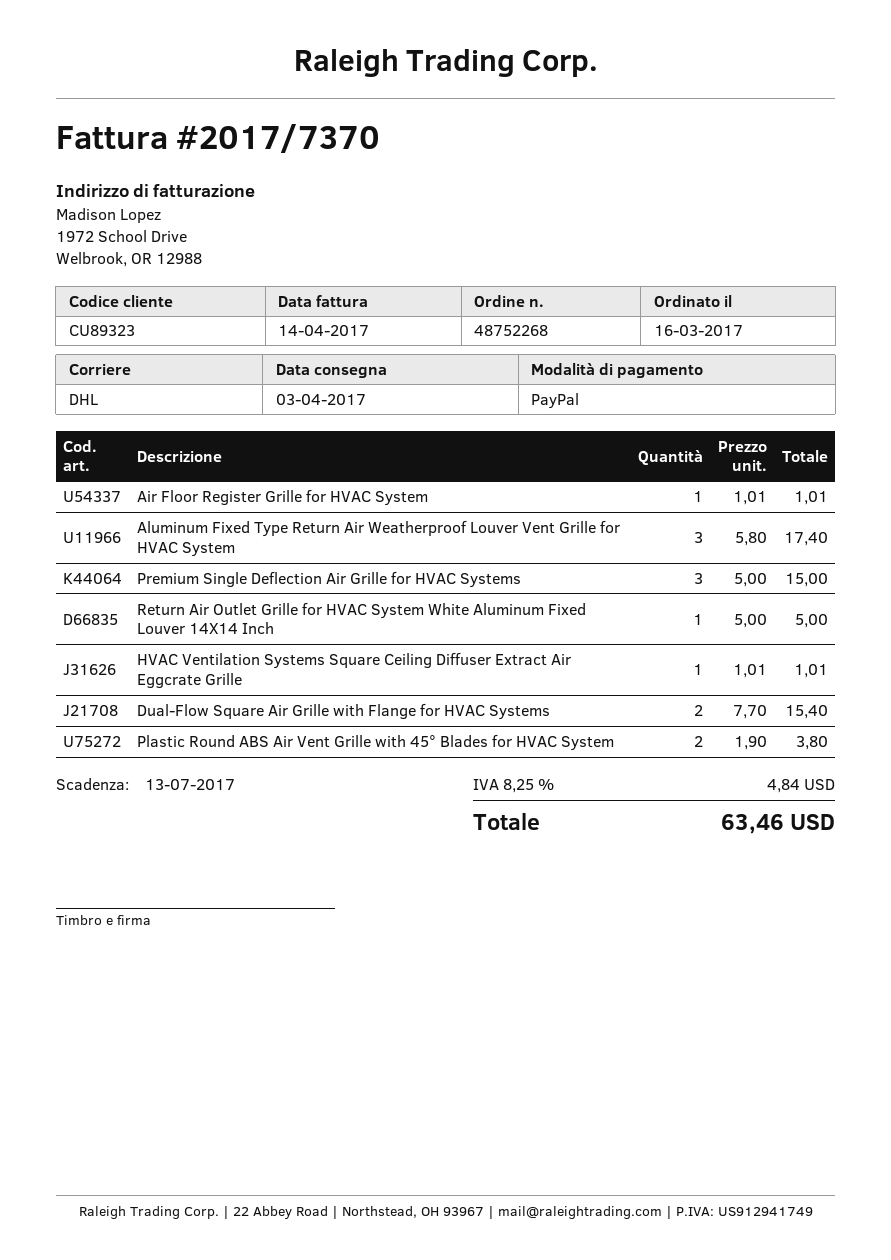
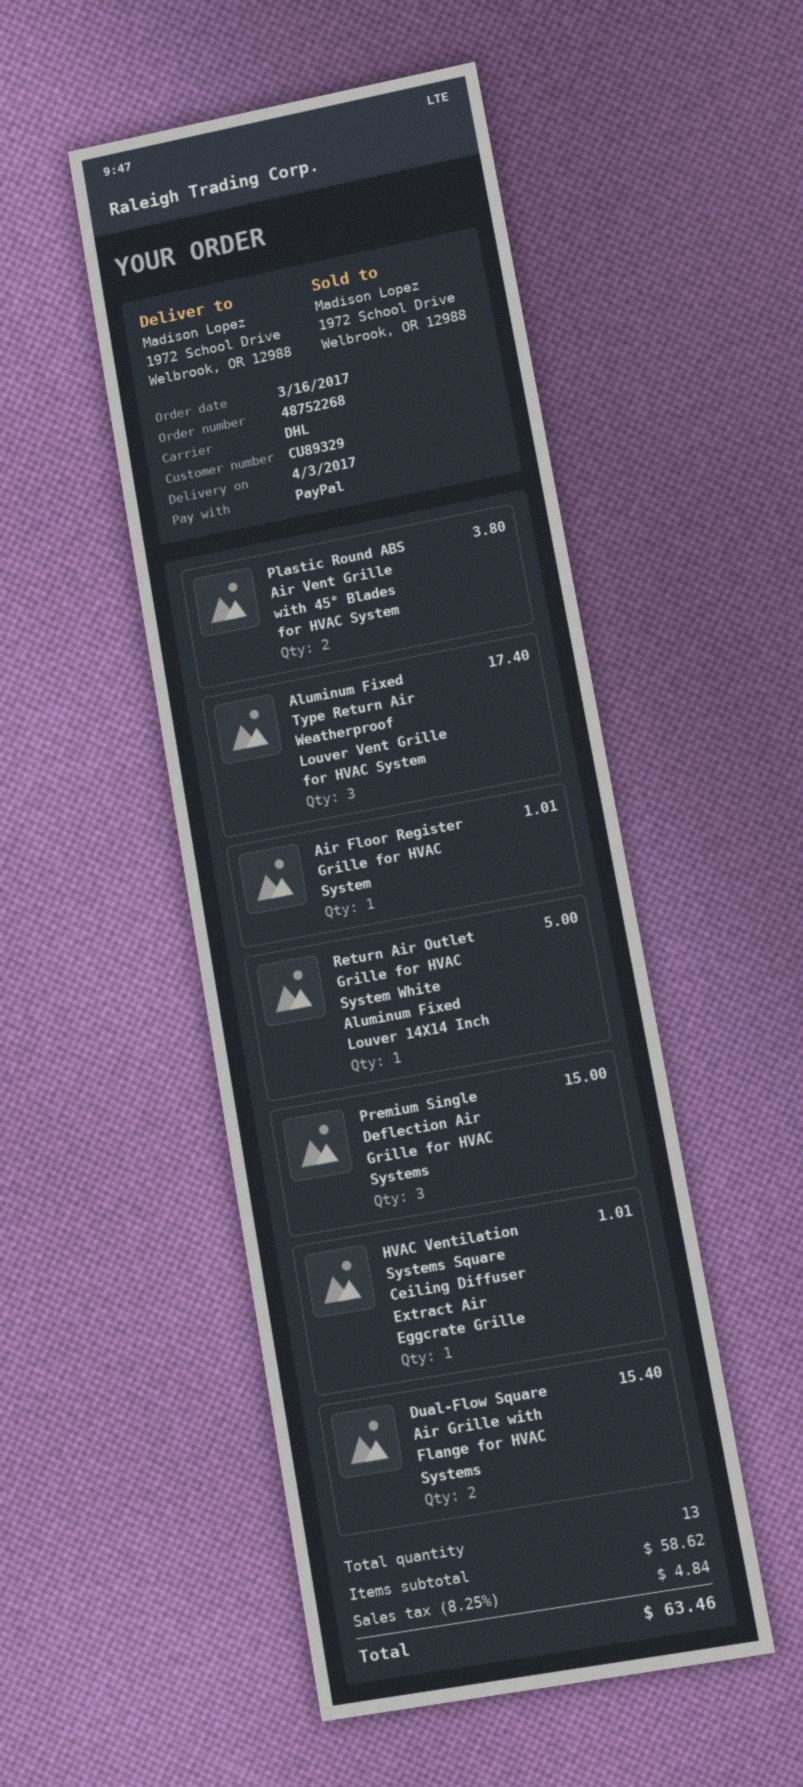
customer number: CU89323 -> CU89329

